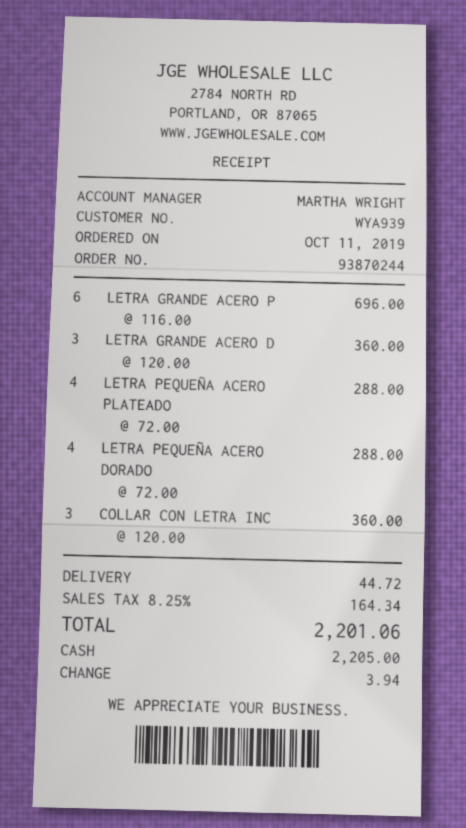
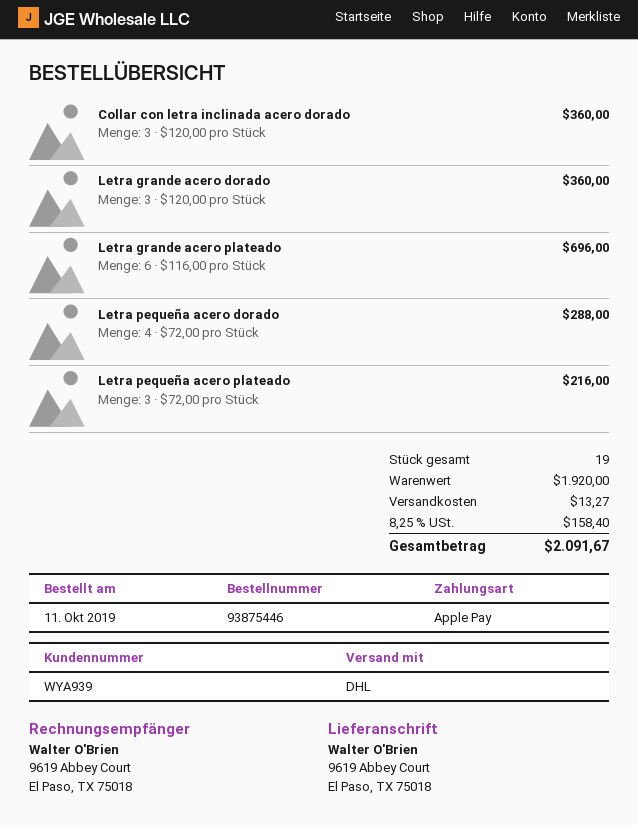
order number: 93870244 -> 93875446
payment method: cash -> Apple Pay
LETRA PEQUEÑA ACERO PLATEADO: 4 x 72.00 = 288.00 -> 3 x 72.00 = 216.00
shipping: 44.72 -> 13.27
tax: 8.25% = 164.34 -> 8.25% = 158.40
total: 2201.06 -> 2091.67

